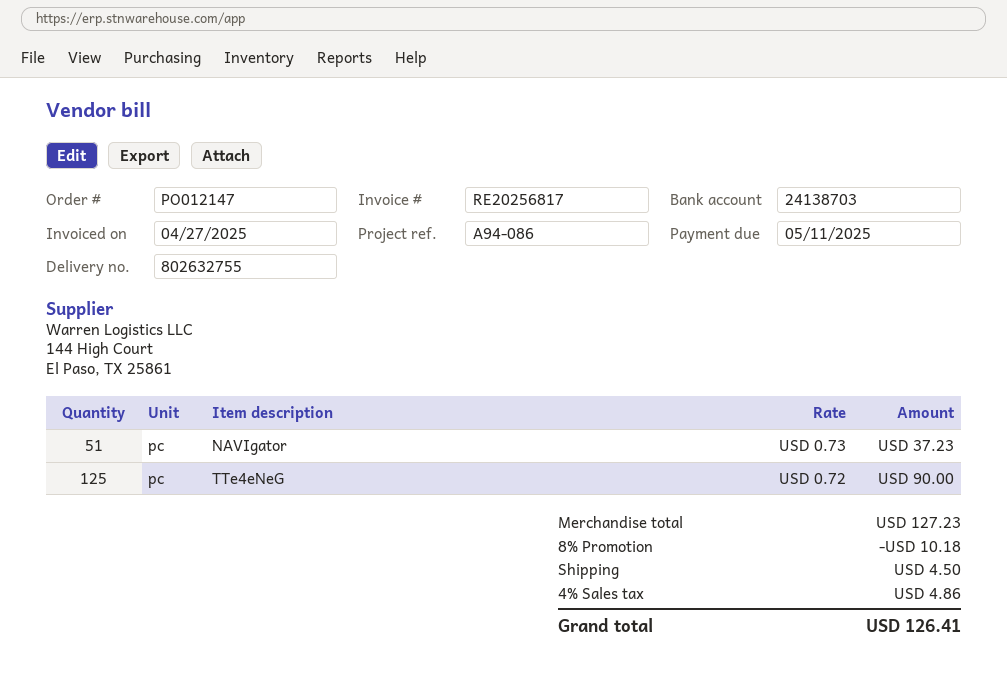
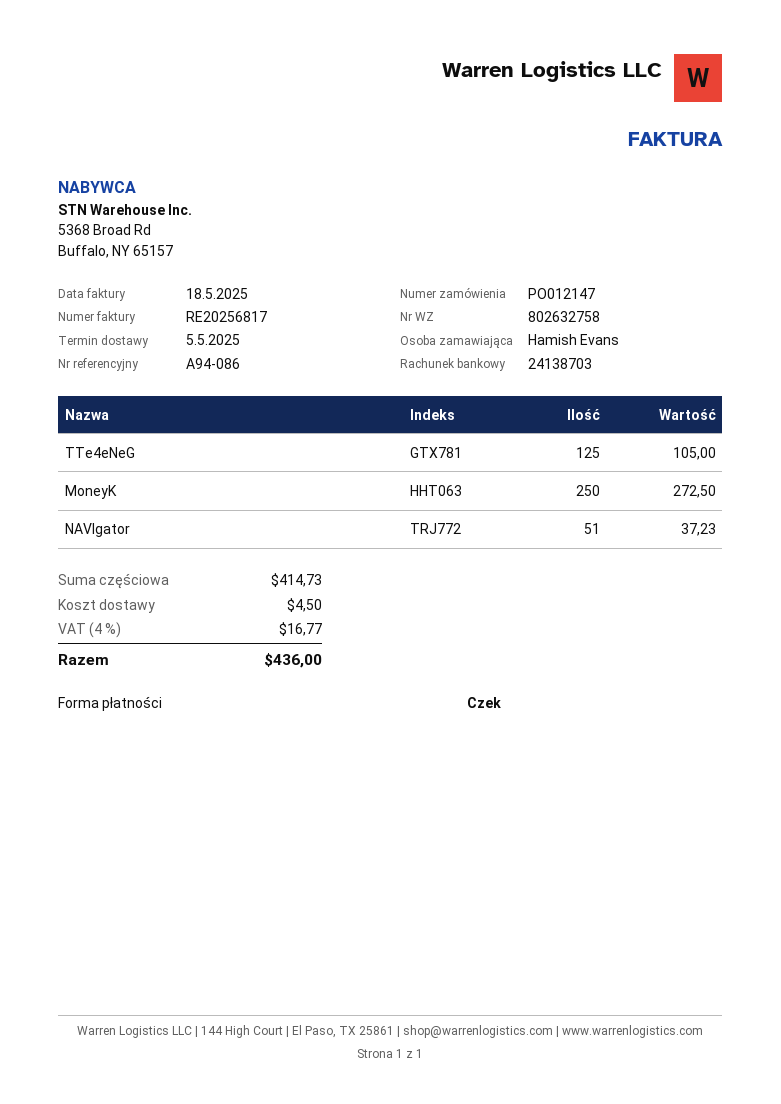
delivery note number: 802632755 -> 802632758
invoice date: 2025-04-27 -> 2025-05-18
TTe4eNeG: 125 for 90.00 -> 125 for 105.00
MoneyK: none -> 250 for 272.50
subtotal: 127.23 -> 414.73
discount: 8% = 10.18 -> none
tax: 4% = 4.86 -> 4% = 16.77
total: 126.41 -> 436.00

